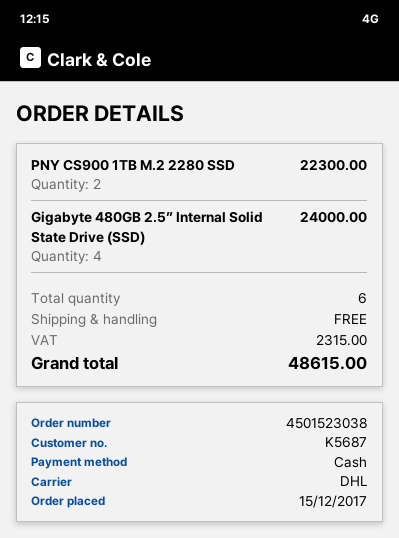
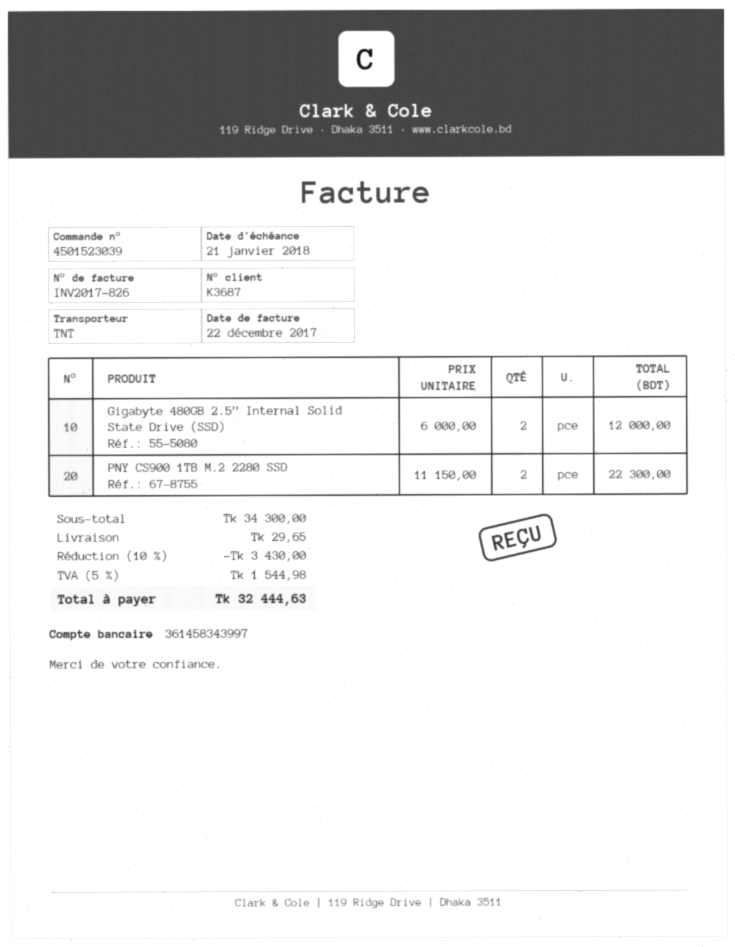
order number: 4501523038 -> 4501523039
customer number: K5687 -> K3687
shipping method: DHL -> TNT
Gigabyte 480GB 2.5” Internal Solid State Drive (SSD): 4 for 24000.00 -> 2 for 12000.00
discount: none -> 10% = 3430.00
shipping: 0.00 -> 29.65
tax: 2315.00 -> 1544.98
total: 48615.00 -> 32444.63

